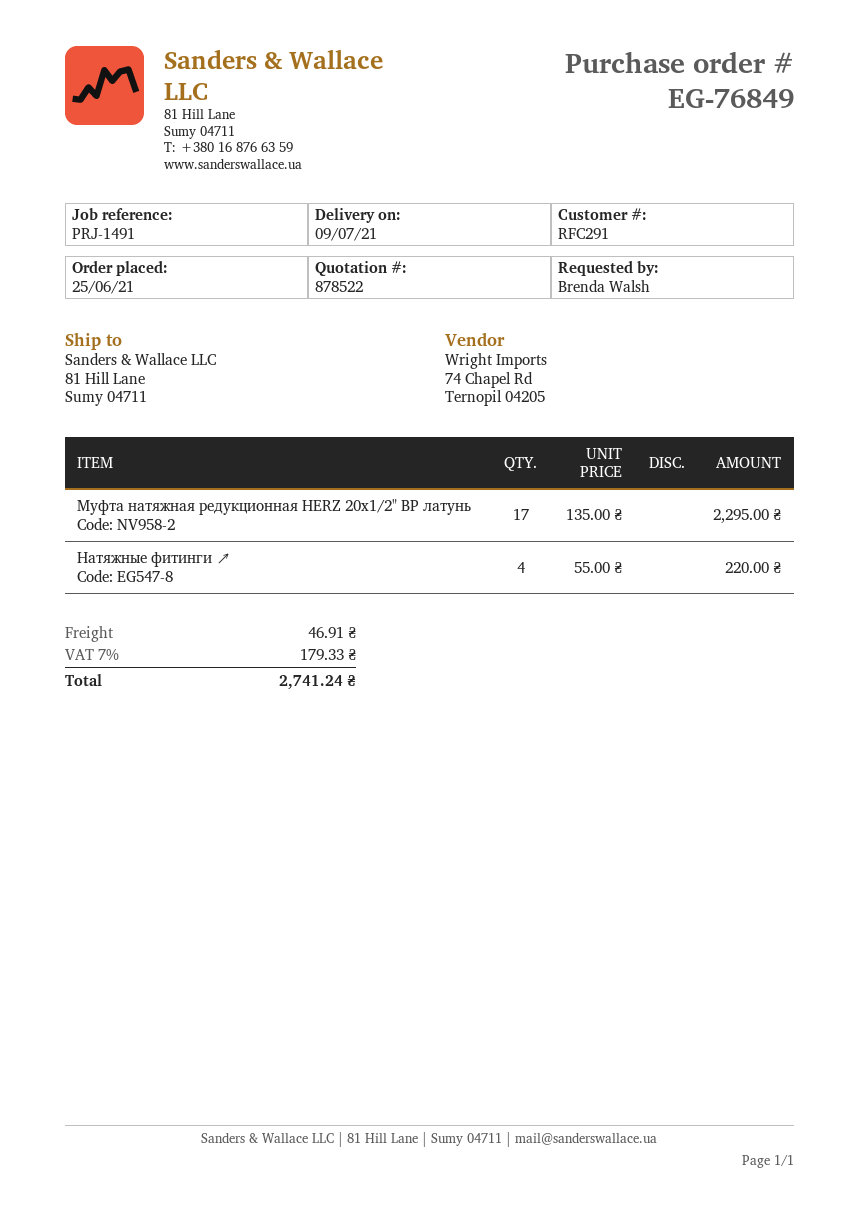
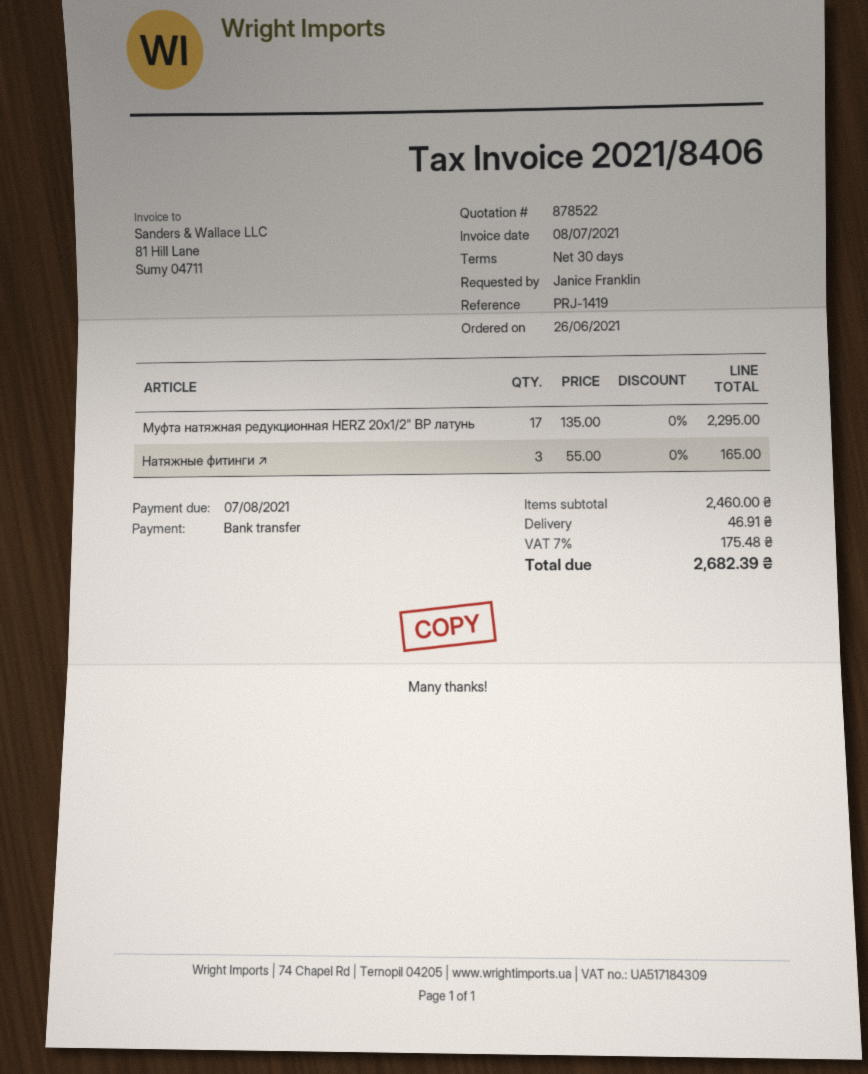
order date: 2021-06-25 -> 2021-06-26
reference: PRJ-1491 -> PRJ-1419
ordered by: Brenda Walsh -> Janice Franklin
Натяжные фитинги ↗: 4 x 55.00 = 220.00 -> 3 x 55.00 = 165.00
tax: 7% = 179.33 -> 7% = 175.48
total: 2741.24 -> 2682.39

